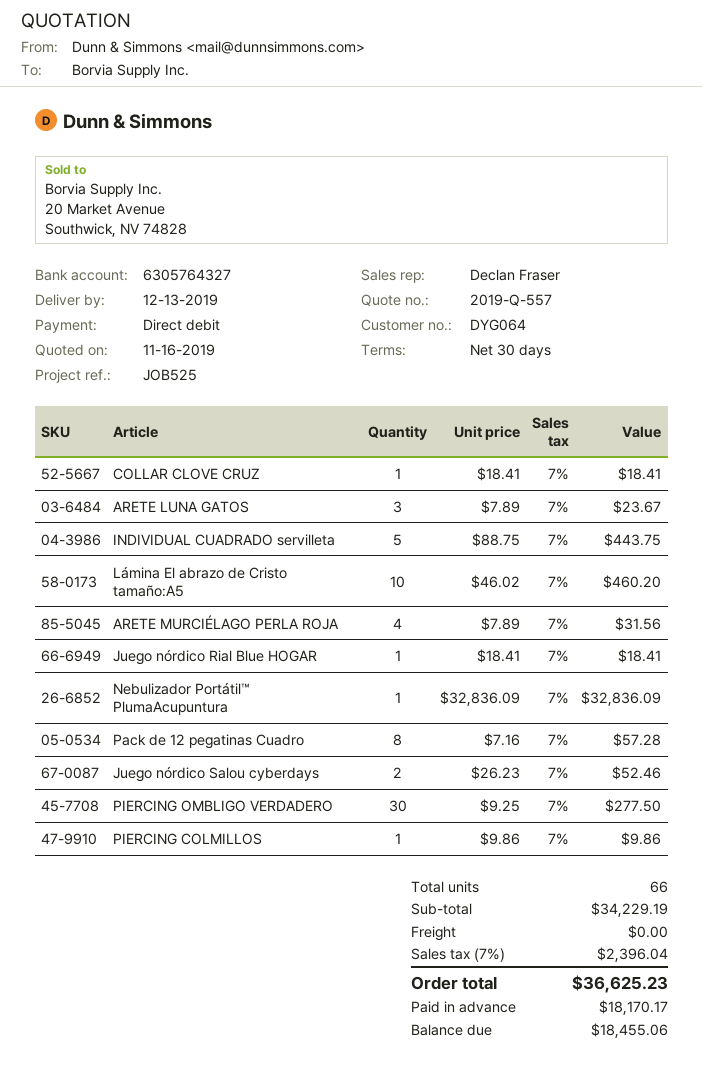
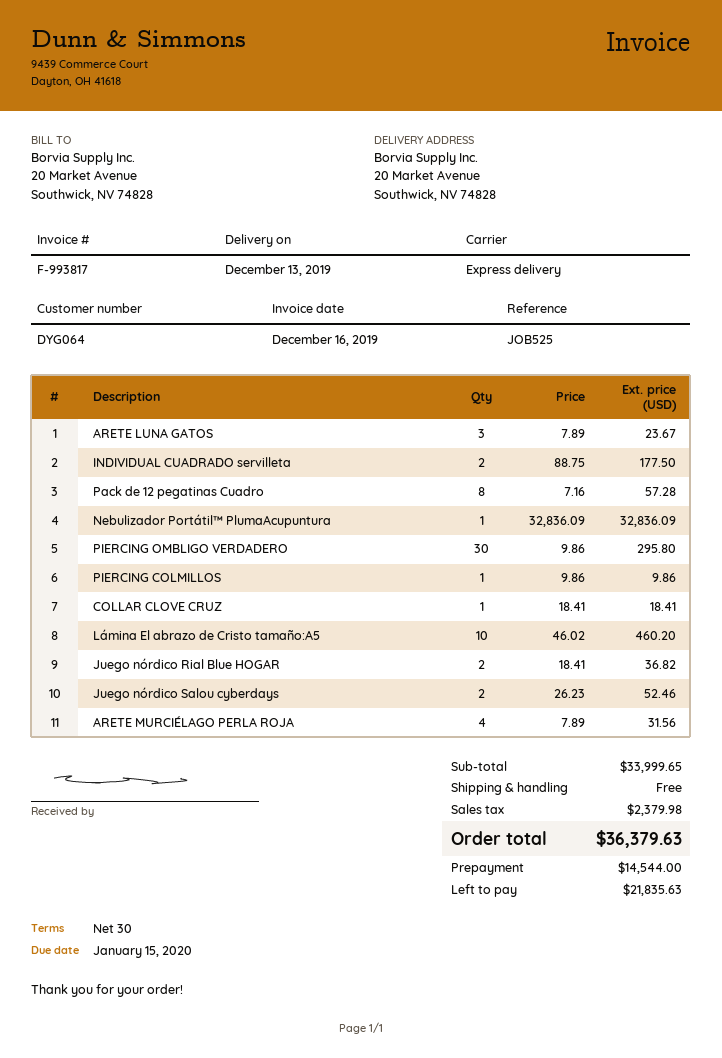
INDIVIDUAL CUADRADO servilleta: 5 x 88.75 = 443.75 -> 2 x 88.75 = 177.50
Juego nórdico Rial Blue HOGAR: 1 x 18.41 = 18.41 -> 2 x 18.41 = 36.82
PIERCING OMBLIGO VERDADERO: 30 x 9.25 = 277.50 -> 30 x 9.86 = 295.80
subtotal: 34229.19 -> 33999.65
tax: 2396.04 -> 2379.98
total: 36625.23 -> 36379.63
deposit: 18170.17 -> 14544.00
balance: 18455.06 -> 21835.63

